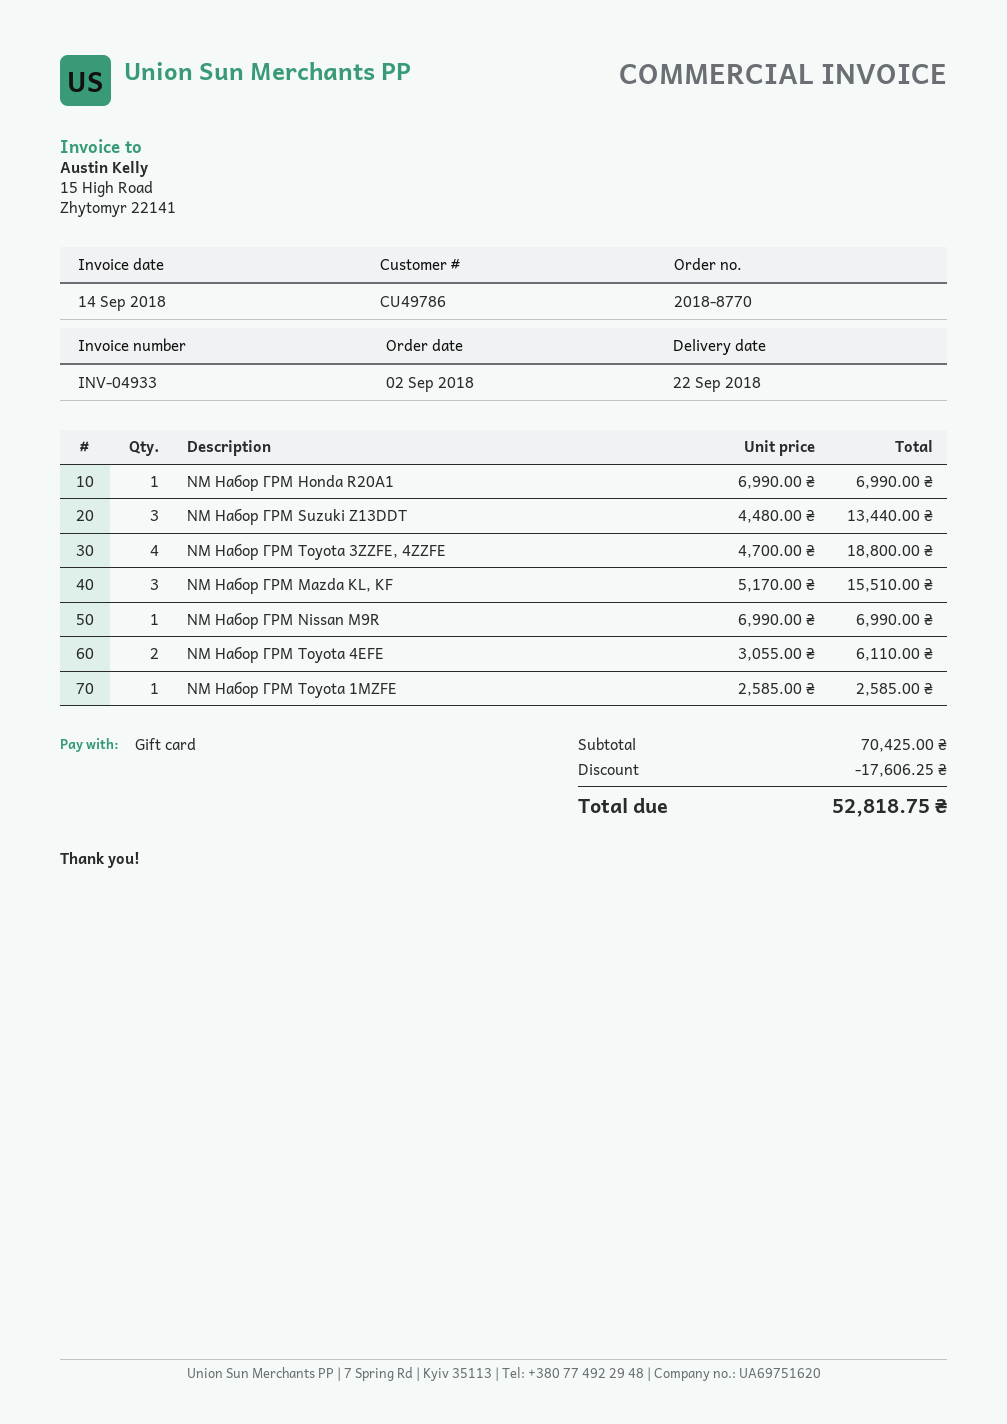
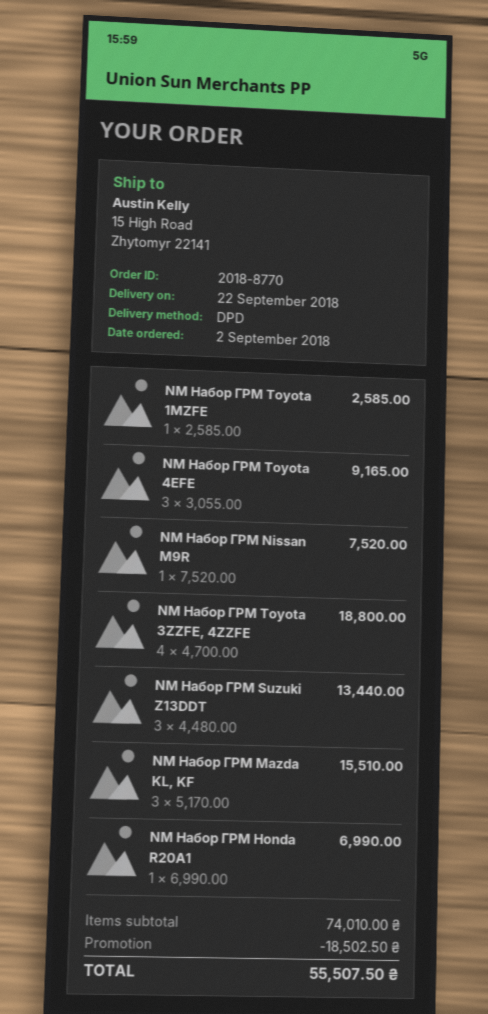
NM Набор ГРМ Nissan M9R: 1 x 6990.00 = 6990.00 -> 1 x 7520.00 = 7520.00
NM Набор ГРМ Toyota 4EFE: 2 x 3055.00 = 6110.00 -> 3 x 3055.00 = 9165.00
subtotal: 70425.00 -> 74010.00
discount: 17606.25 -> 18502.50
total: 52818.75 -> 55507.50

